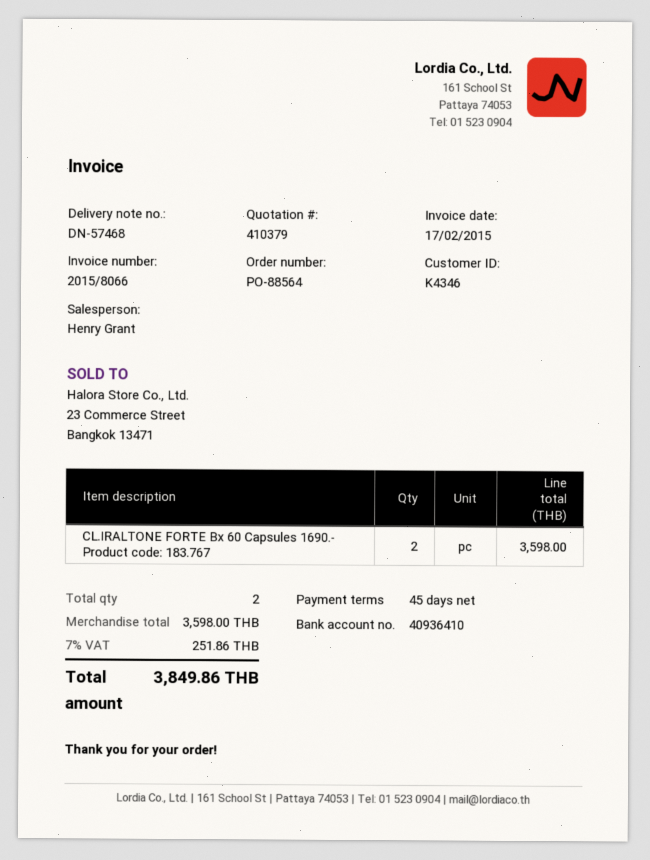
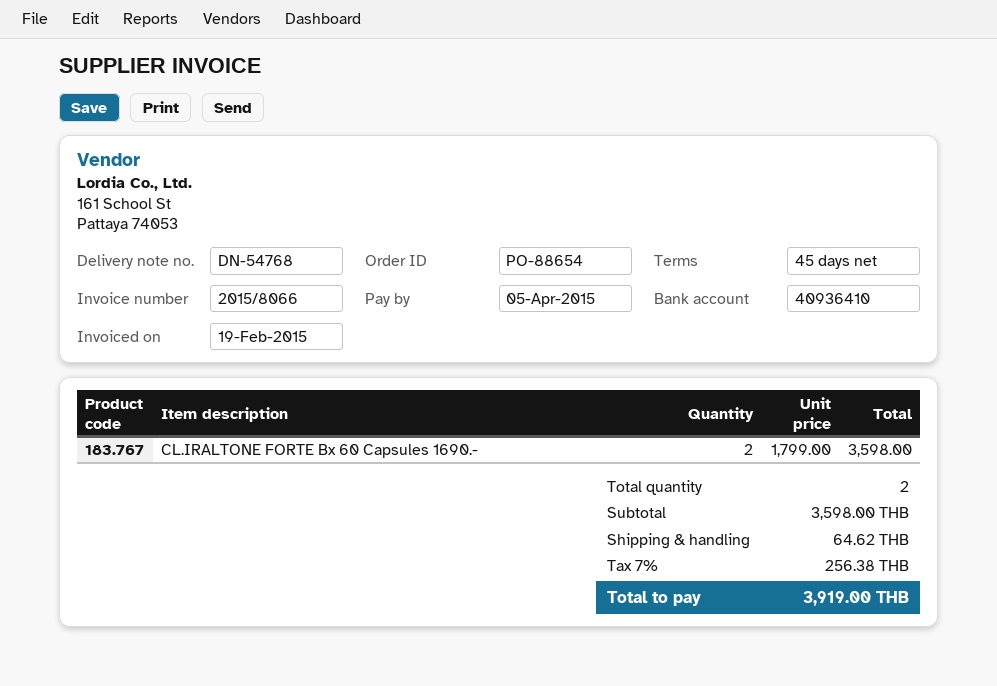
order number: PO-88564 -> PO-88654
delivery note number: DN-57468 -> DN-54768
invoice date: 2015-02-17 -> 2015-02-19
shipping: none -> 64.62
tax: 7% = 251.86 -> 7% = 256.38
total: 3849.86 -> 3919.00

